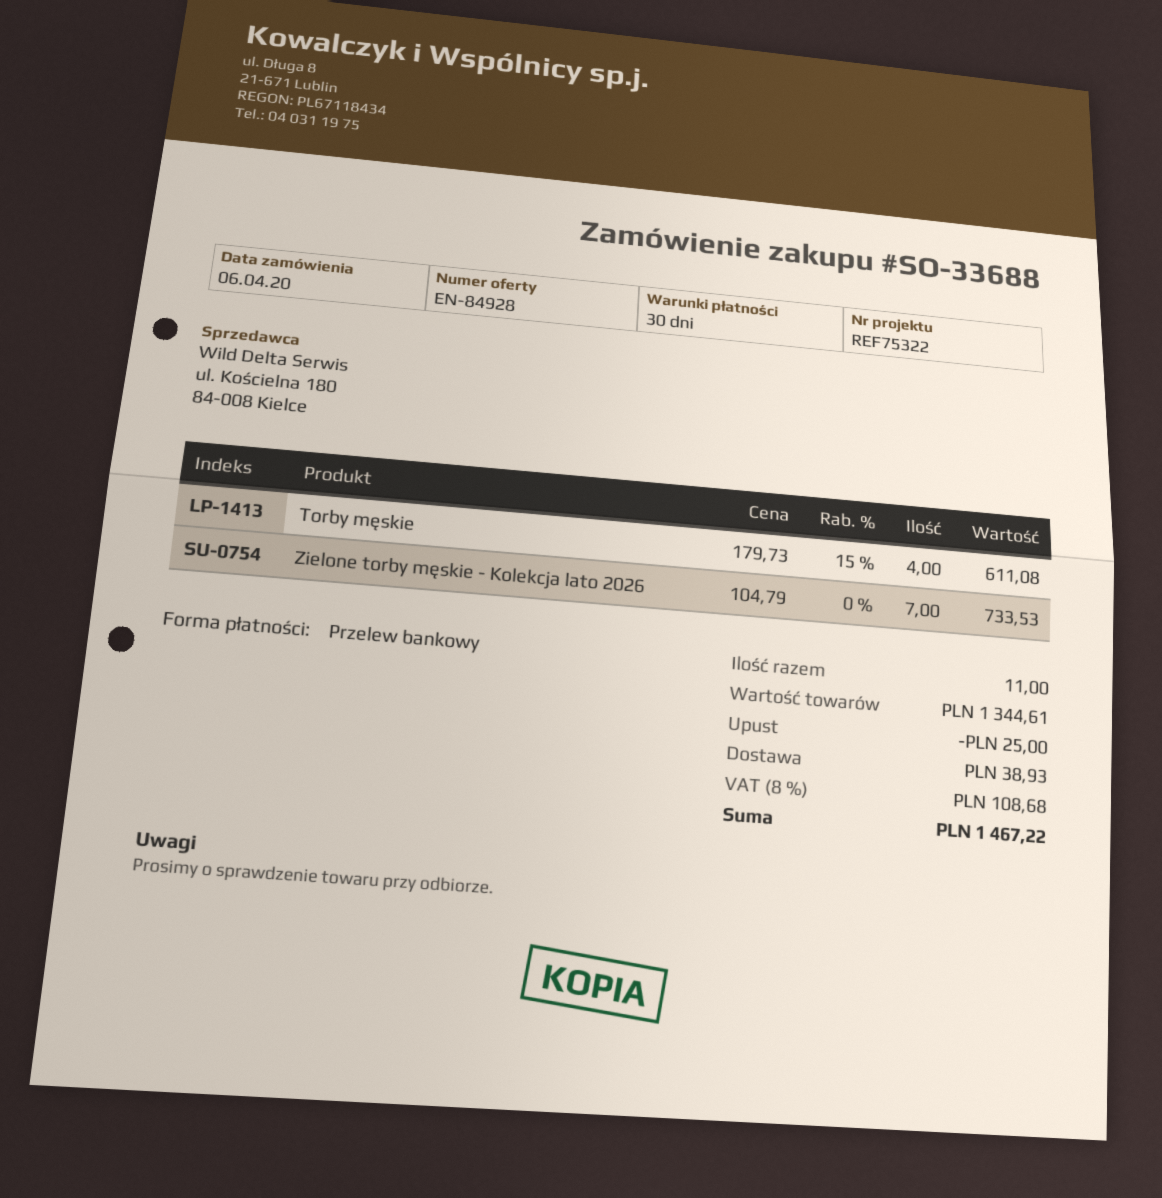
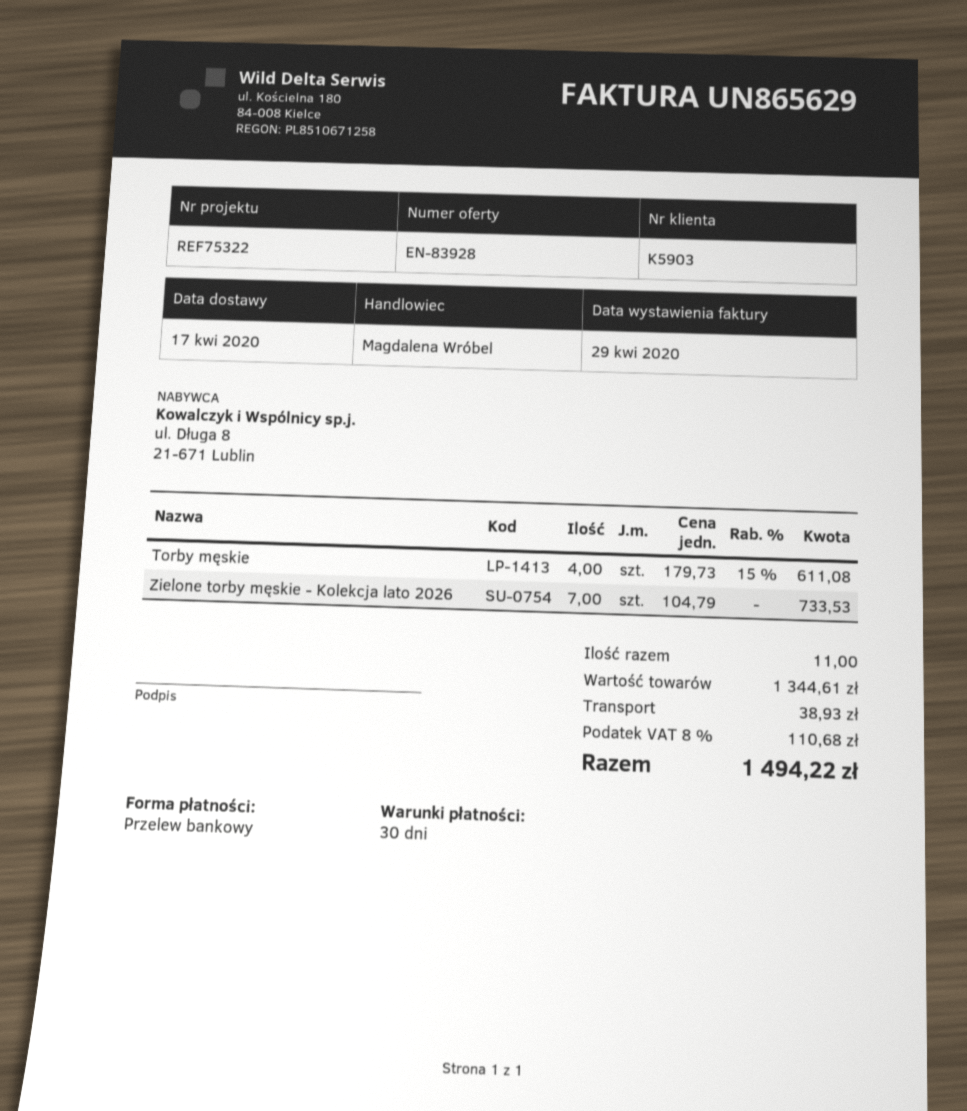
quote number: EN-84928 -> EN-83928
discount: 25.00 -> none
tax: 8% = 108.68 -> 8% = 110.68
total: 1467.22 -> 1494.22

